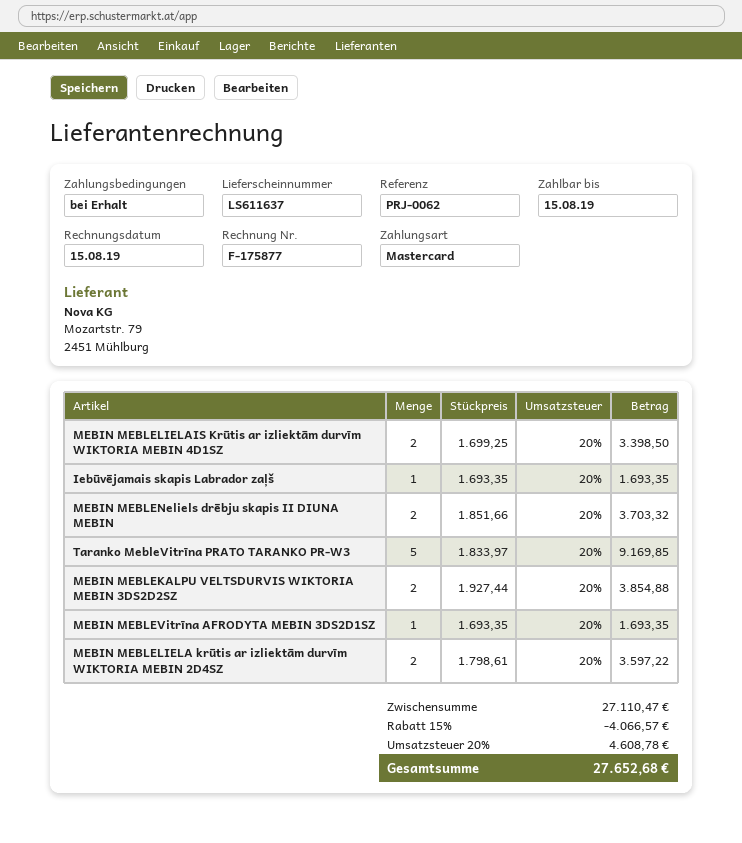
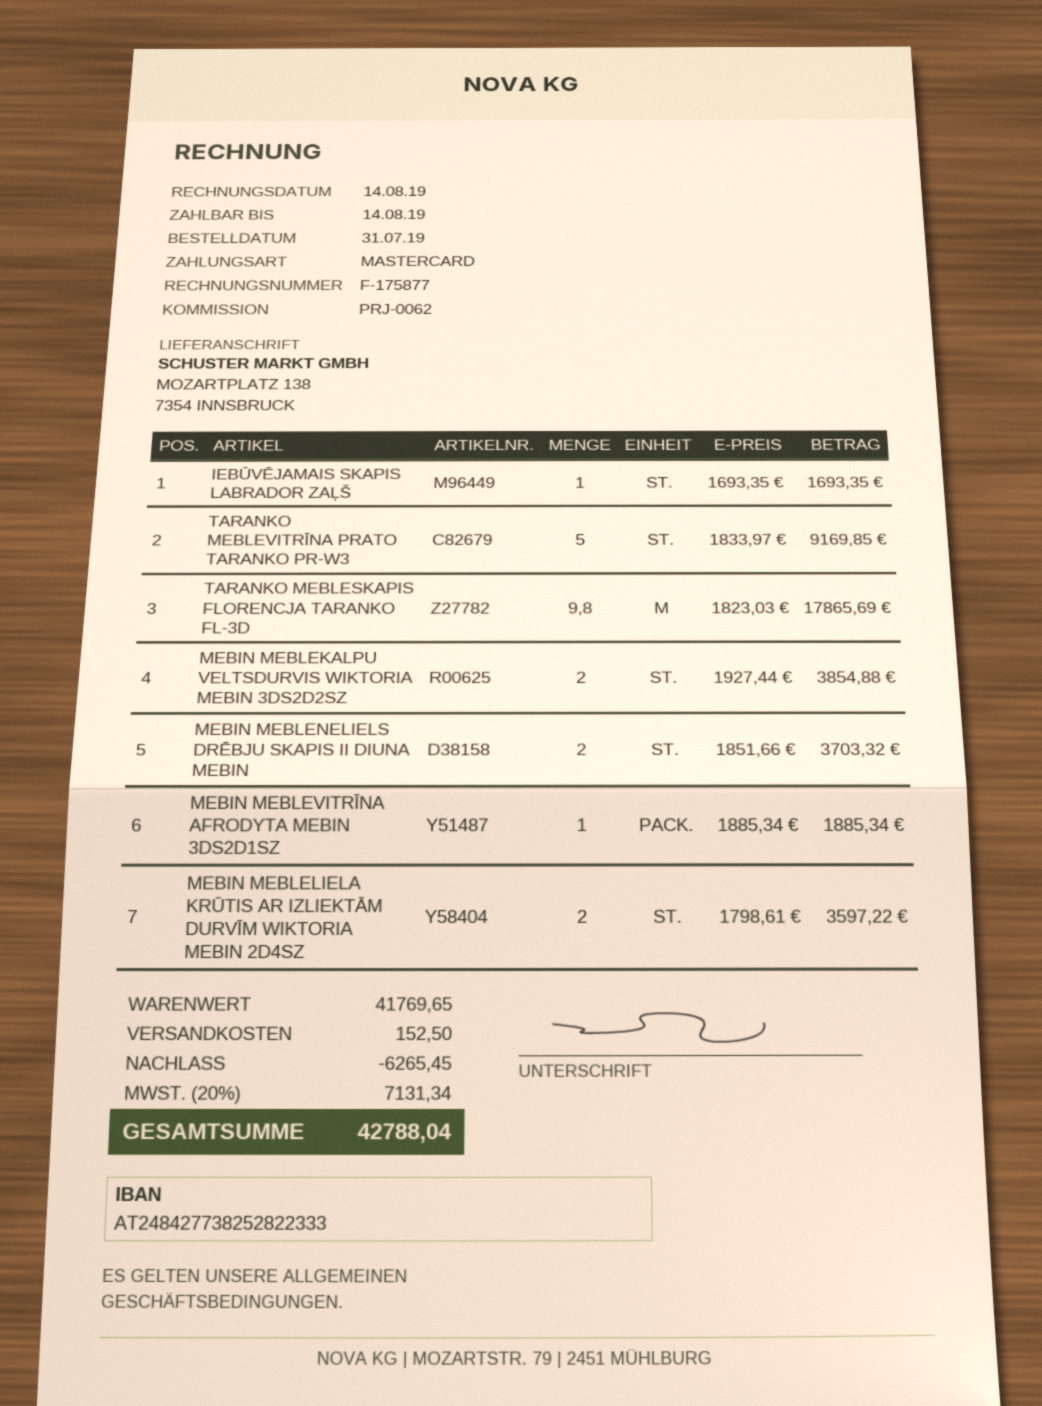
invoice date: 2019-08-15 -> 2019-08-14
due date: 2019-08-15 -> 2019-08-14
MEBIN MEBLELIELAIS Krūtis ar izliektām durvīm WIKTORIA MEBIN 4D1SZ: 2 x 1699.25 = 3398.50 -> none
MEBIN MEBLEVitrīna AFRODYTA MEBIN 3DS2D1SZ: 1 x 1693.35 = 1693.35 -> 1 x 1885.34 = 1885.34
TARANKO MEBLESKAPIS FLORENCJA TARANKO FL-3D: none -> 9.8 x 1823.03 = 17865.69
subtotal: 27110.47 -> 41769.65
discount: 4066.57 -> 6265.45
shipping: none -> 152.50
tax: 20% = 4608.78 -> 20% = 7131.34
total: 27652.68 -> 42788.04

